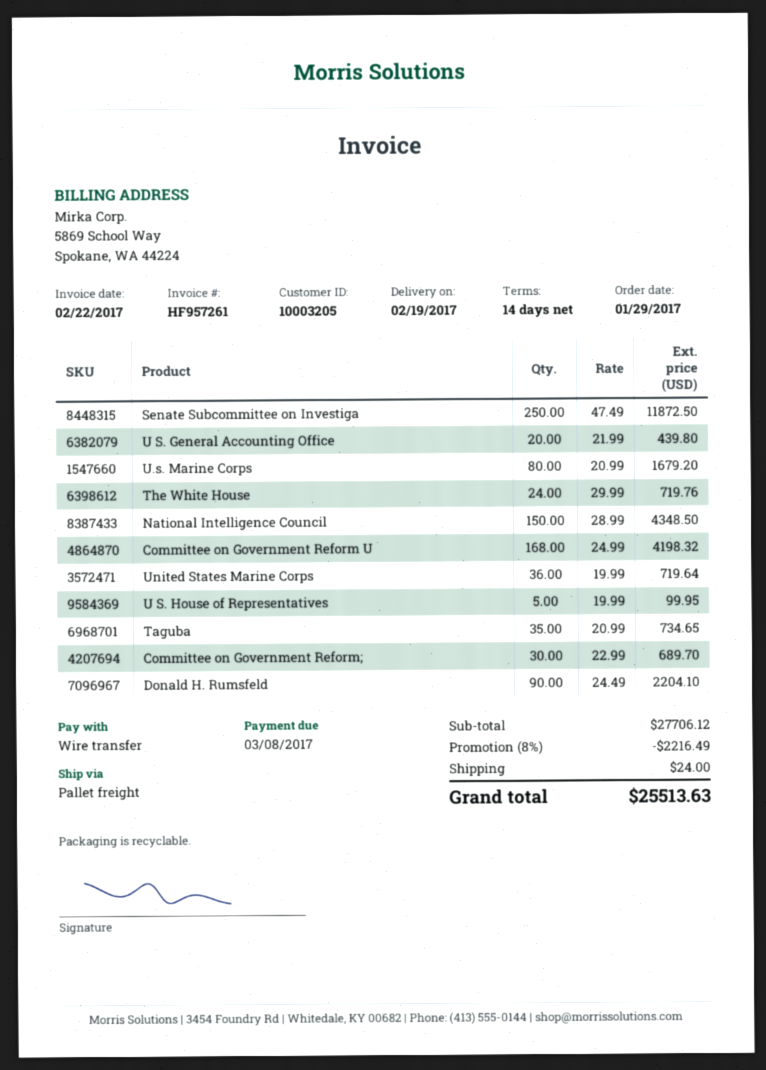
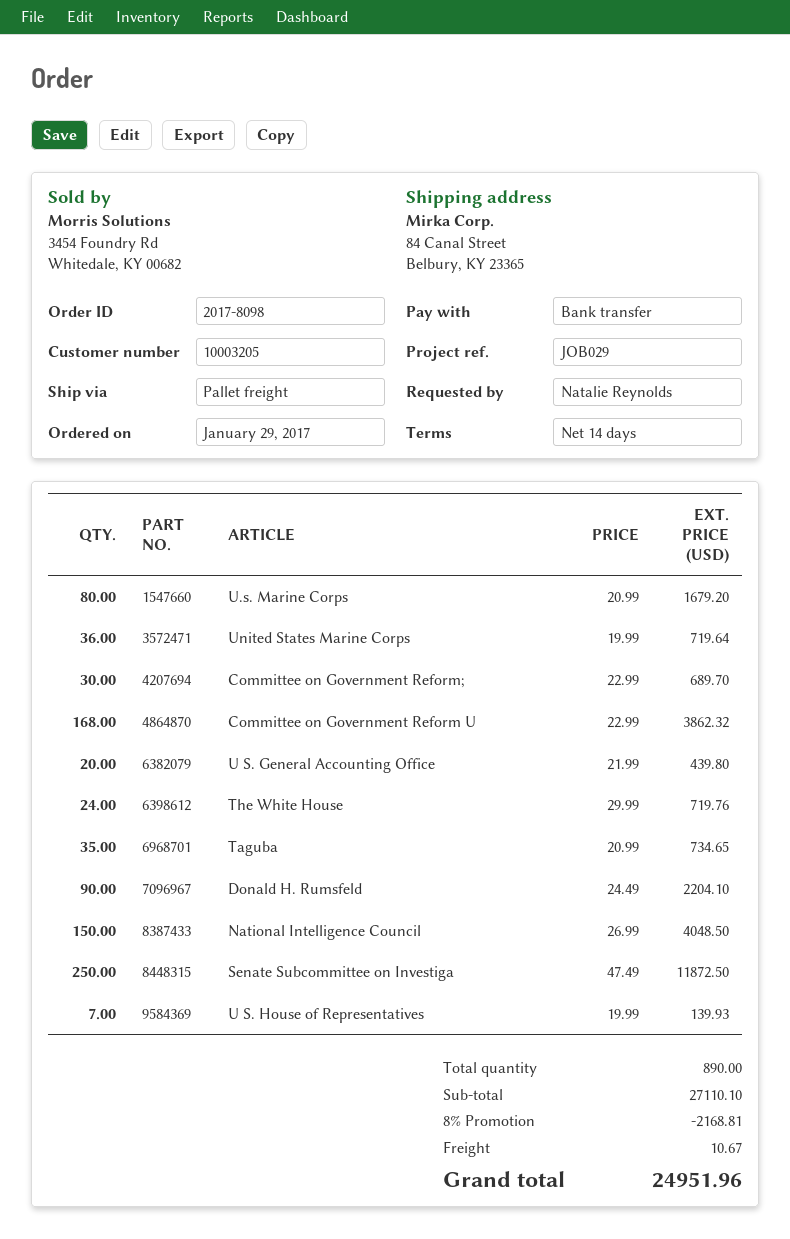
National Intelligence Council: 150 x 28.99 = 4348.50 -> 150 x 26.99 = 4048.50
Committee on Government Reform U: 168 x 24.99 = 4198.32 -> 168 x 22.99 = 3862.32
U S. House of Representatives: 5 x 19.99 = 99.95 -> 7 x 19.99 = 139.93
subtotal: 27706.12 -> 27110.10
discount: 8% = 2216.49 -> 8% = 2168.81
shipping: 24.00 -> 10.67
total: 25513.63 -> 24951.96

